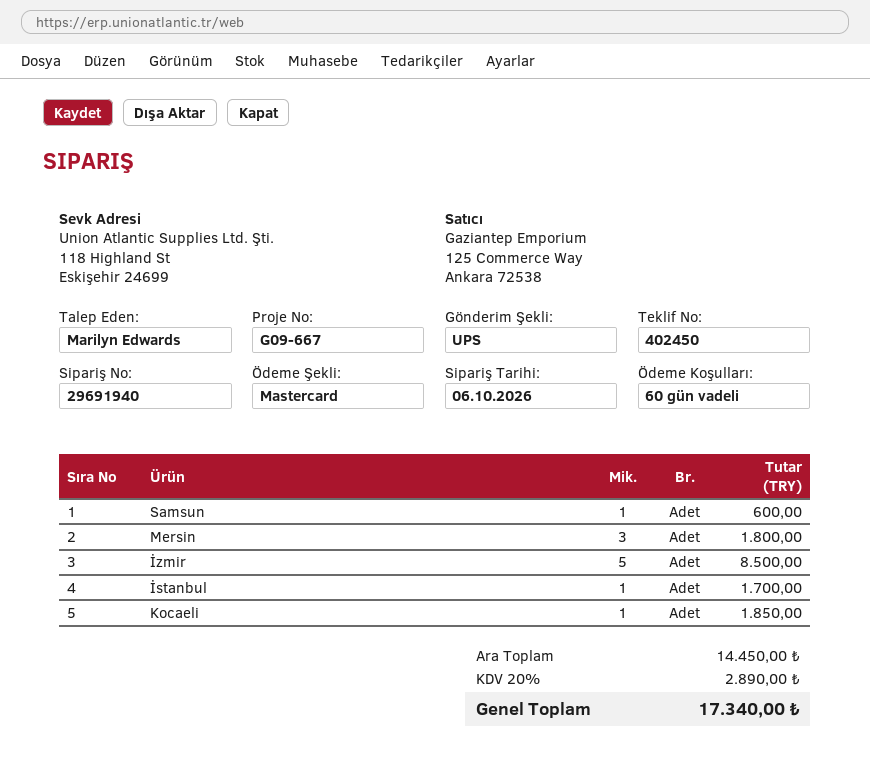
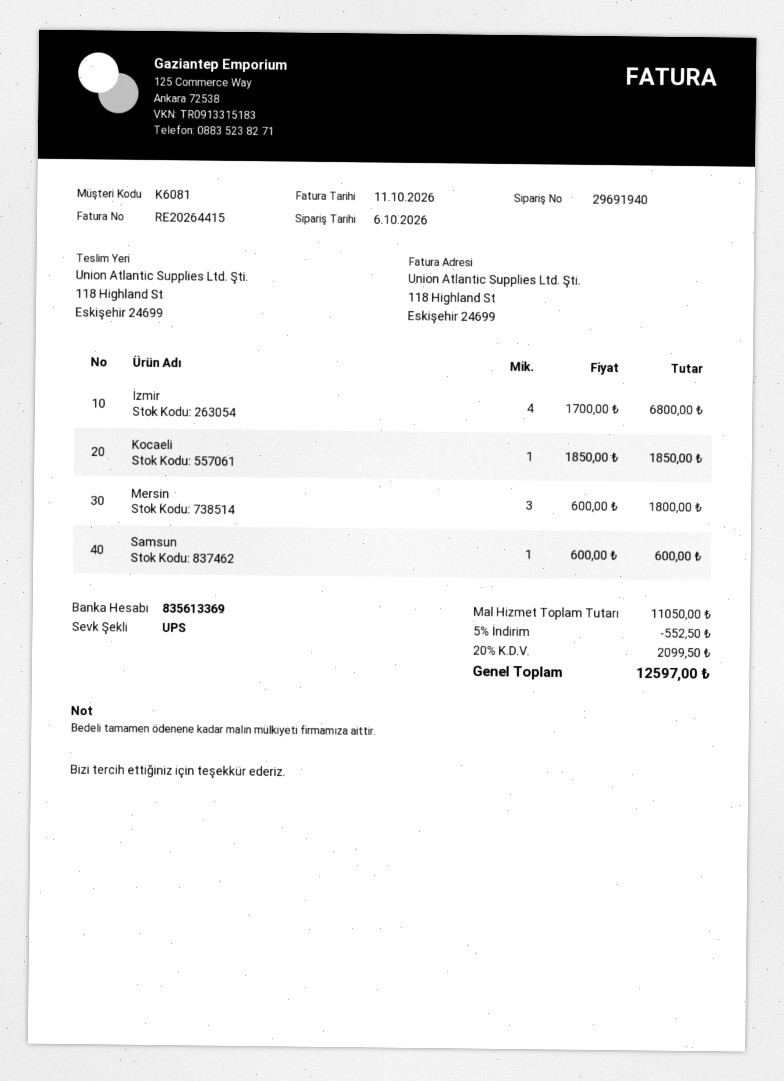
İzmir: 5 for 8500.00 -> 4 for 6800.00
İstanbul: 1 for 1700.00 -> none
subtotal: 14450.00 -> 11050.00
discount: none -> 5% = 552.50
tax: 20% = 2890.00 -> 20% = 2099.50
total: 17340.00 -> 12597.00

